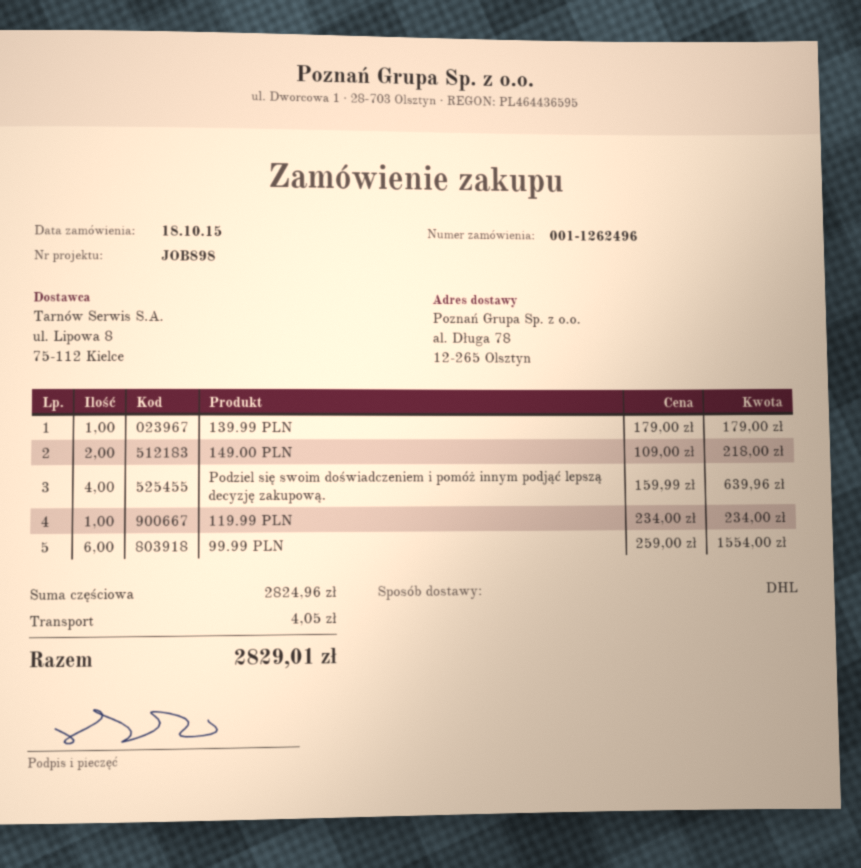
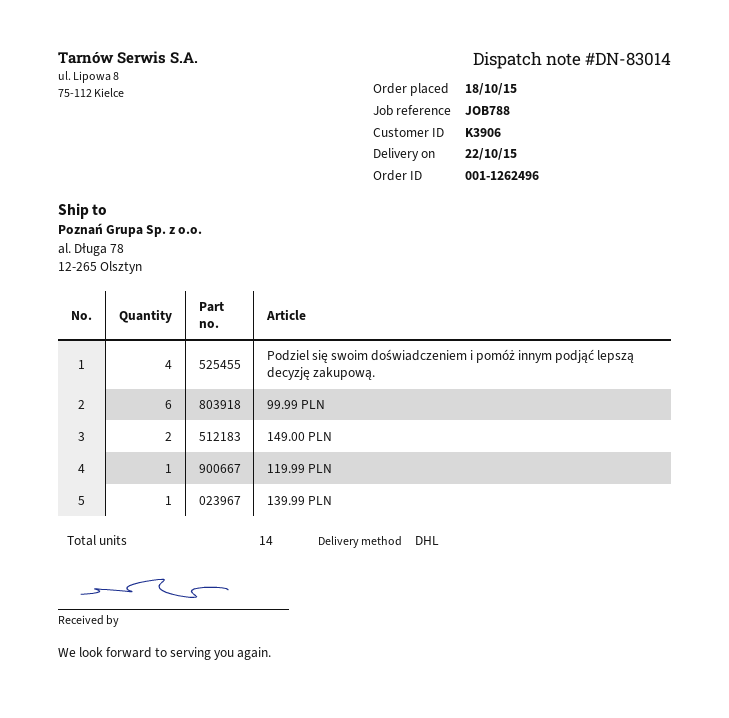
reference: JOB898 -> JOB788

